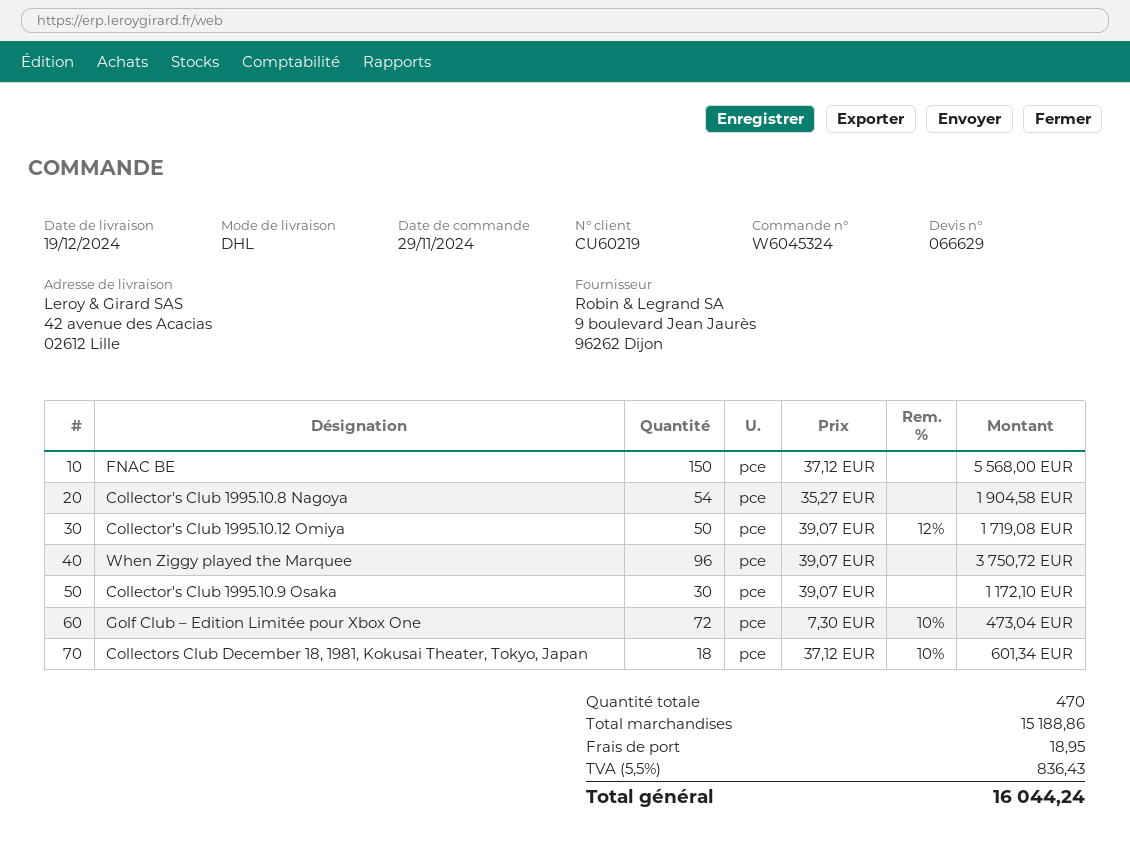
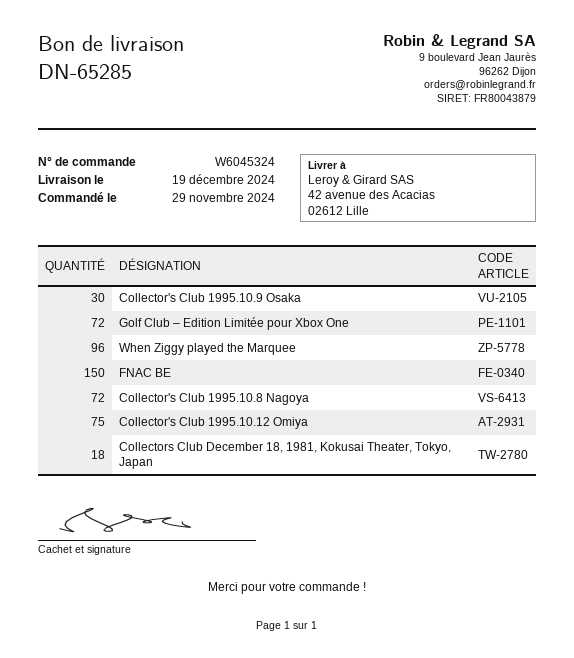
Collector's Club 1995.10.8 Nagoya: 54 -> 72
Collector's Club 1995.10.12 Omiya: 50 -> 75

